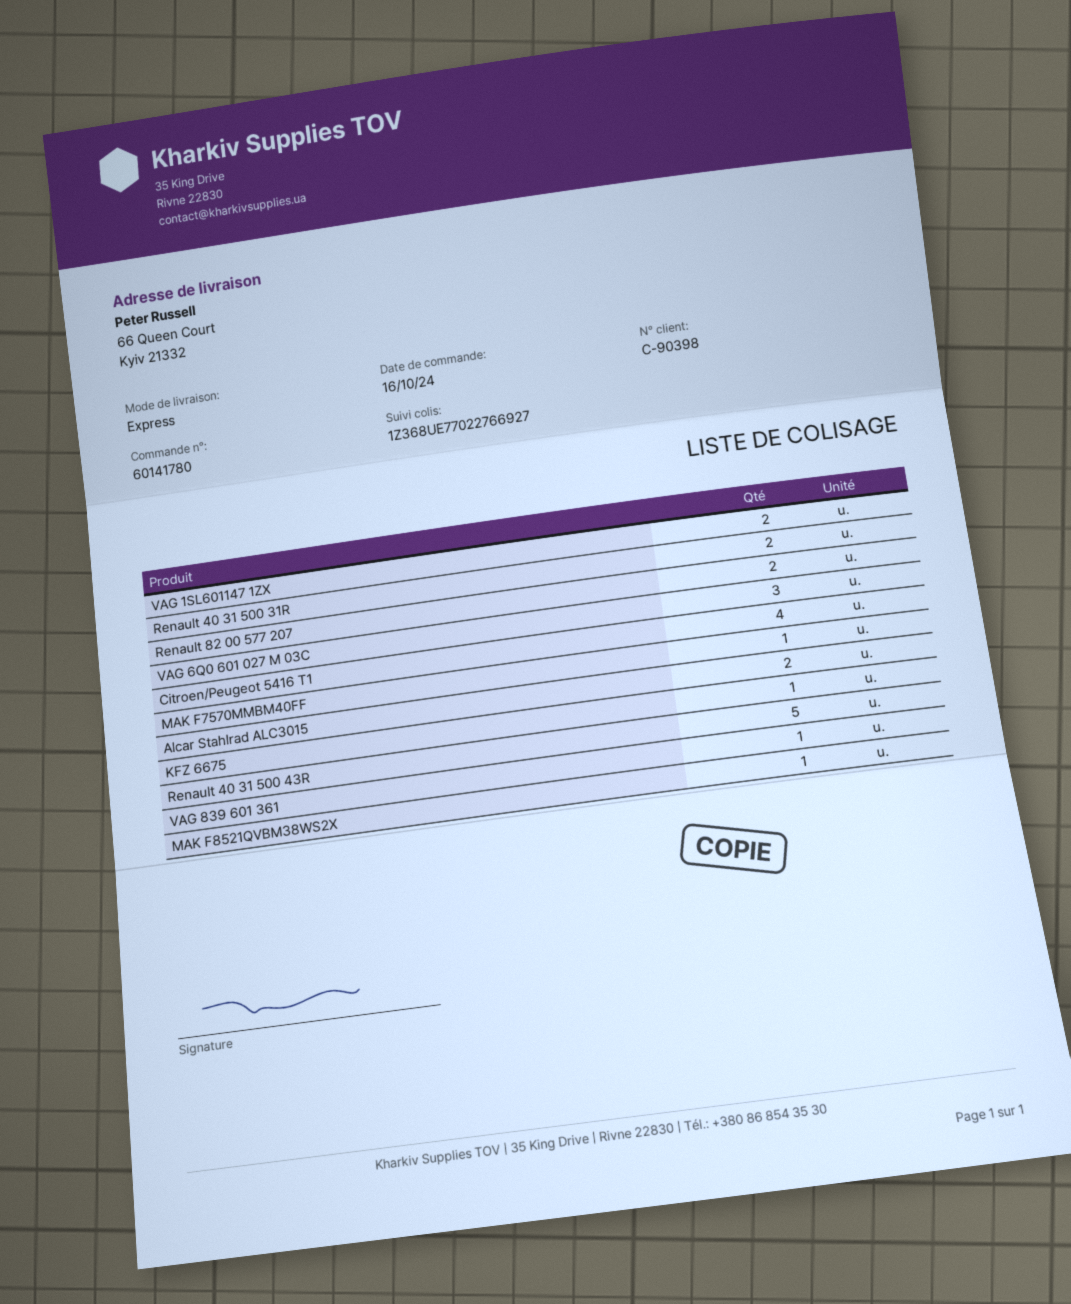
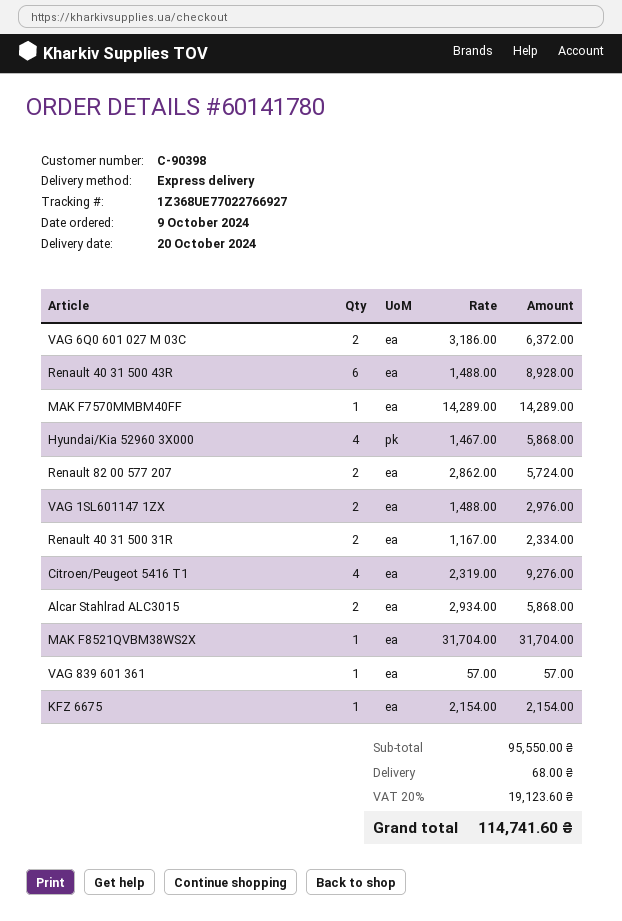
order date: 2024-10-16 -> 2024-10-09
VAG 6Q0 601 027 M 03C: 3 -> 2
Renault 40 31 500 43R: 5 -> 6
Hyundai/Kia 52960 3X000: none -> 4

